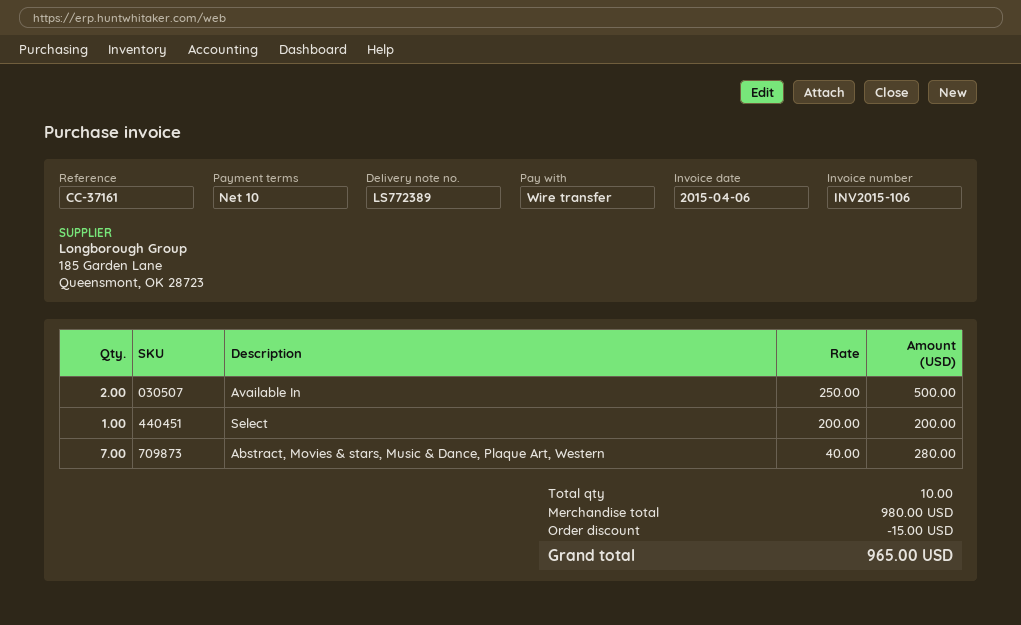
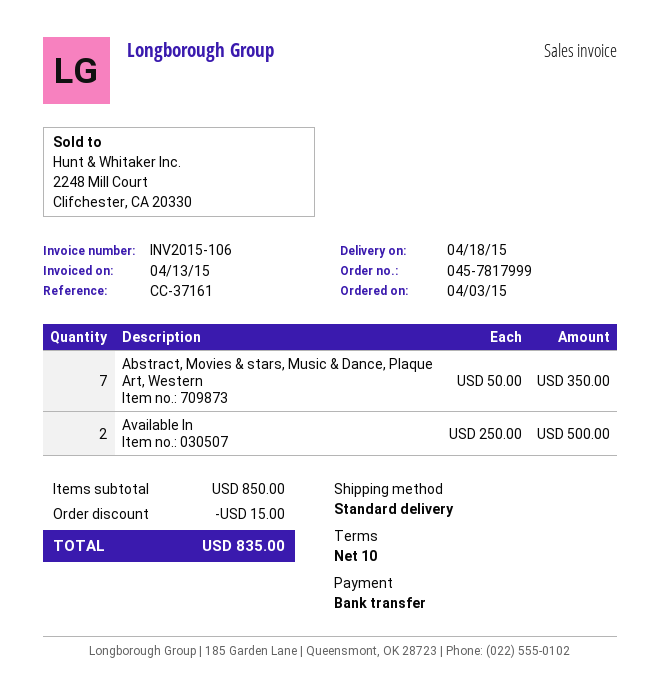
invoice date: 2015-04-06 -> 2015-04-13
Select: 1 x 200.00 = 200.00 -> none
Abstract, Movies & stars, Music & Dance, Plaque Art, Western: 7 x 40.00 = 280.00 -> 7 x 50.00 = 350.00
subtotal: 980.00 -> 850.00
total: 965.00 -> 835.00

